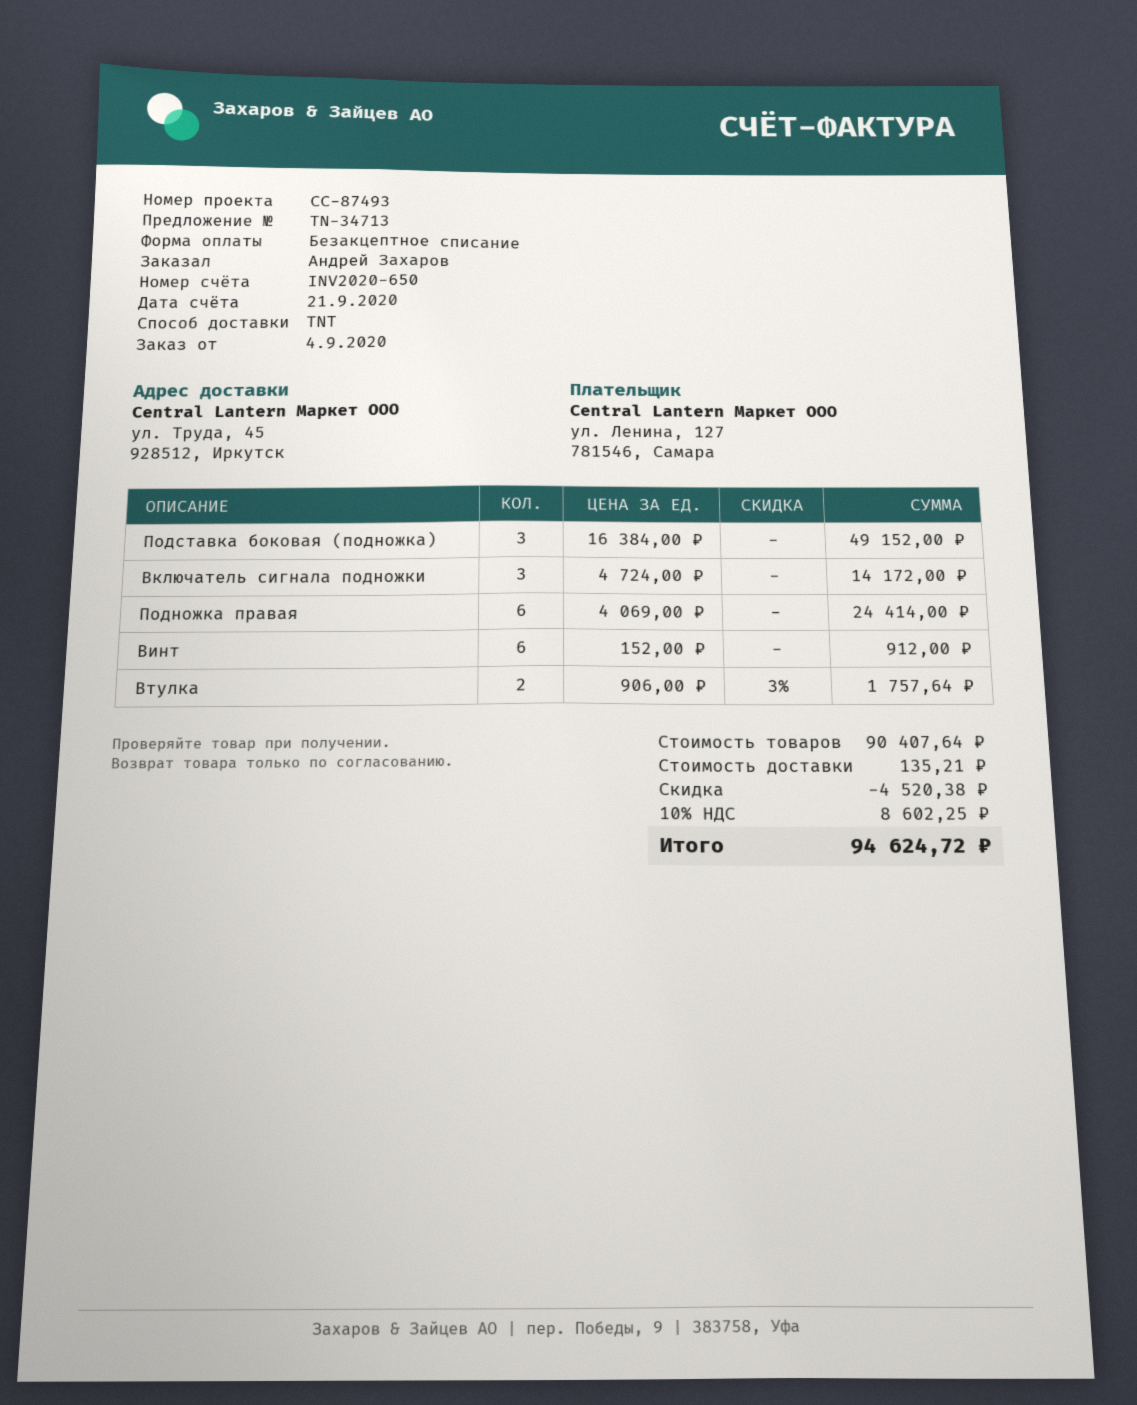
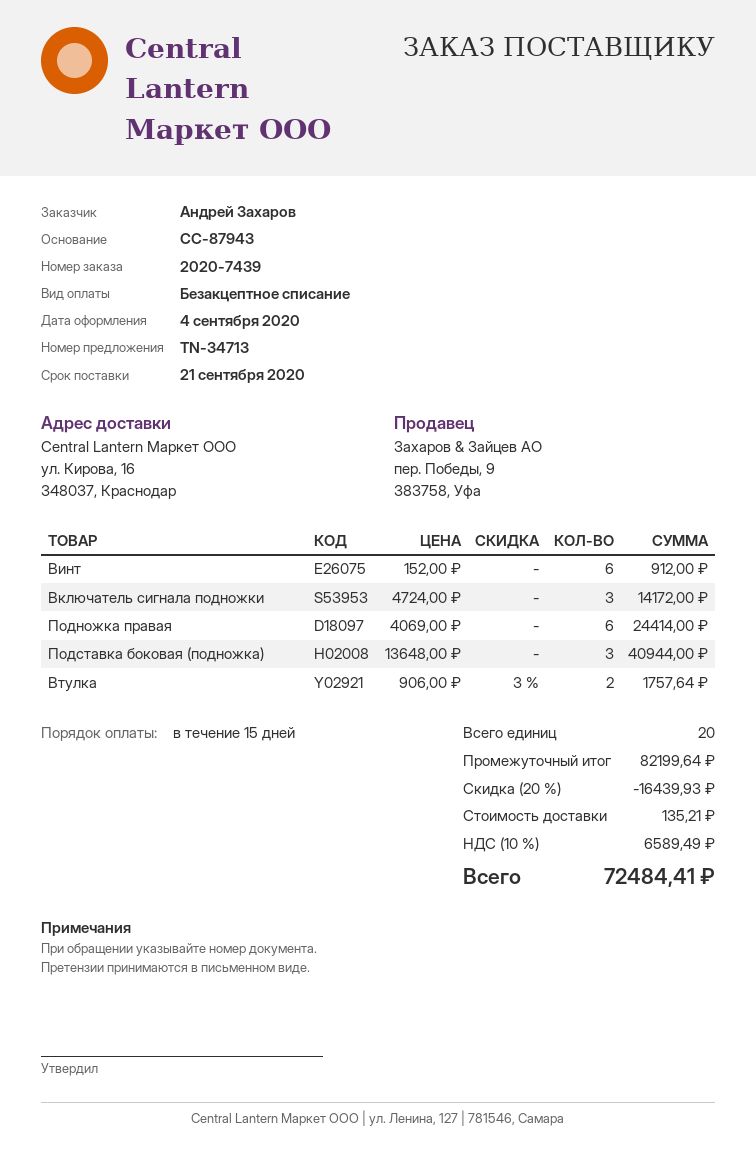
reference: CC-87493 -> CC-87943
ship to: ул. Труда, 45, 928512, Иркутск -> ул. Кирова, 16, 348037, Краснодар
Подставка боковая (подножка): 3 x 16384.00 = 49152.00 -> 3 x 13648.00 = 40944.00
subtotal: 90407.64 -> 82199.64
discount: 4520.38 -> 16439.93
tax: 10% = 8602.25 -> 10% = 6589.49
total: 94624.72 -> 72484.41

